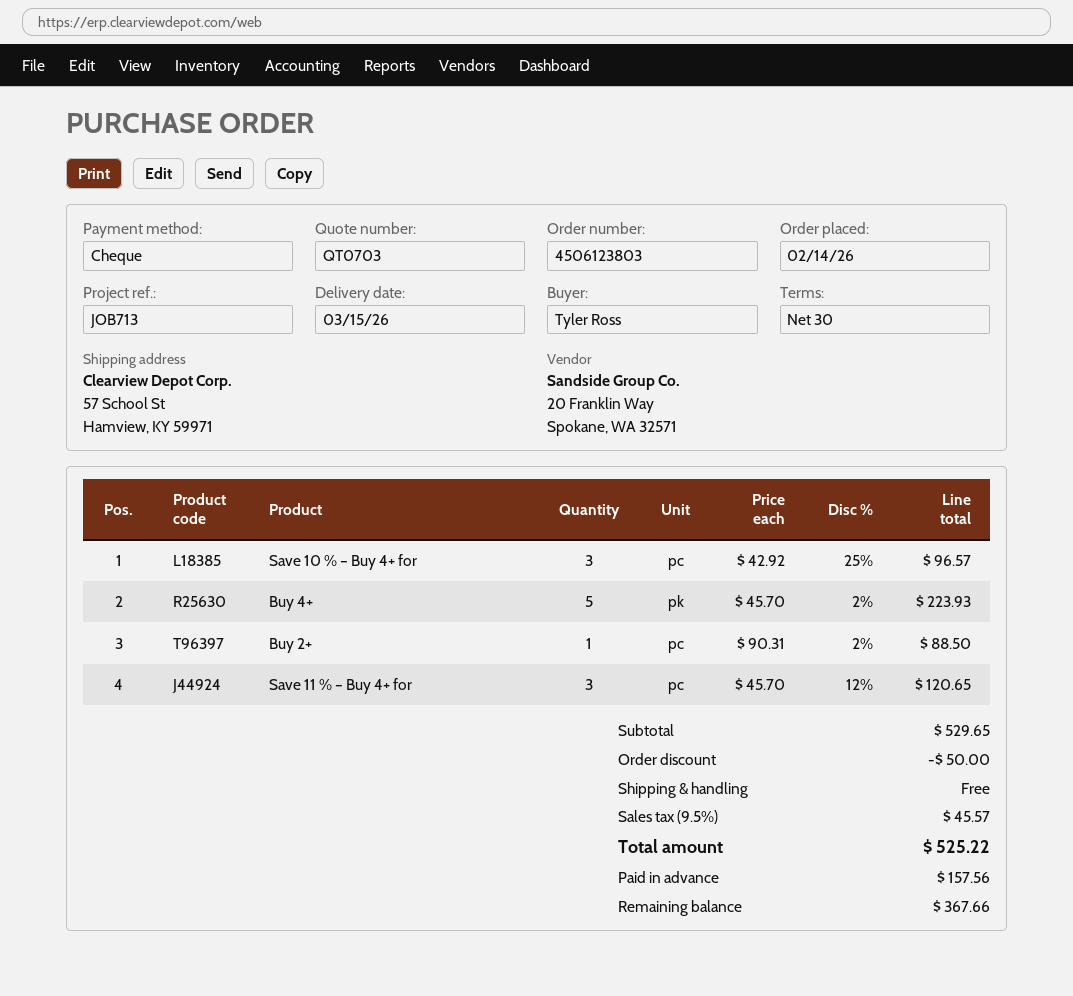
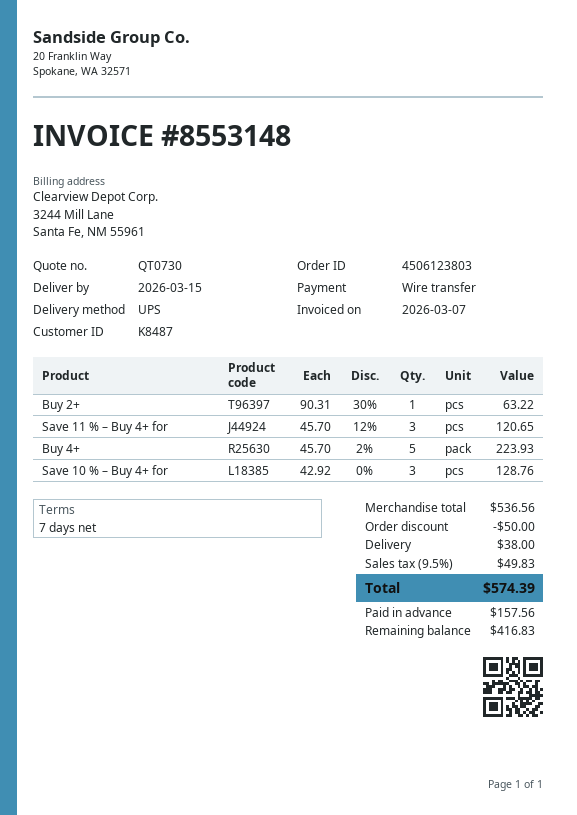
quote number: QT0703 -> QT0730
payment terms: 30 days -> 7 days
payment method: cheque -> bank transfer
Save 10 % – Buy 4+ for: 3 x 42.92 - 25% = 96.57 -> 3 x 42.92 = 128.76
Buy 2+: 1 x 90.31 - 2% = 88.50 -> 1 x 90.31 - 30% = 63.22
subtotal: 529.65 -> 536.56
shipping: 0.00 -> 38.00
tax: 9.5% = 45.57 -> 9.5% = 49.83
total: 525.22 -> 574.39
balance: 367.66 -> 416.83

